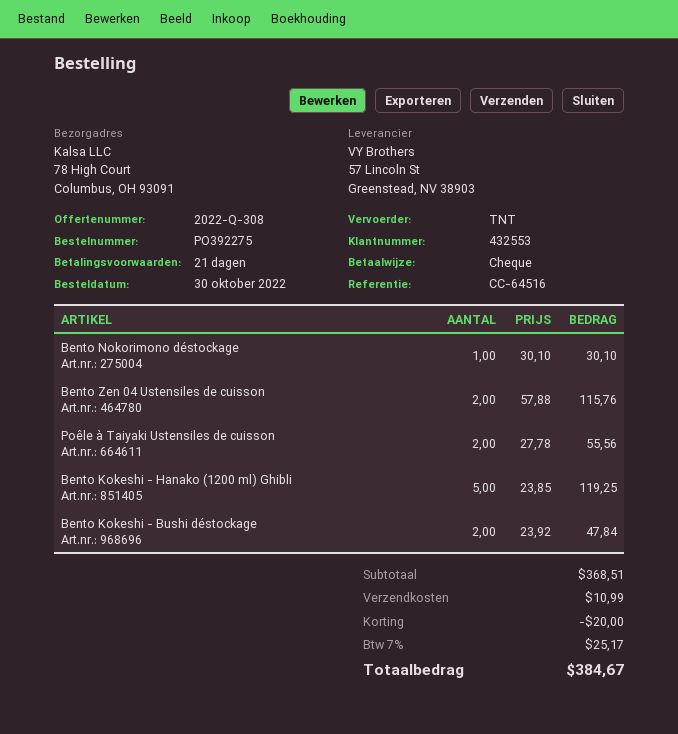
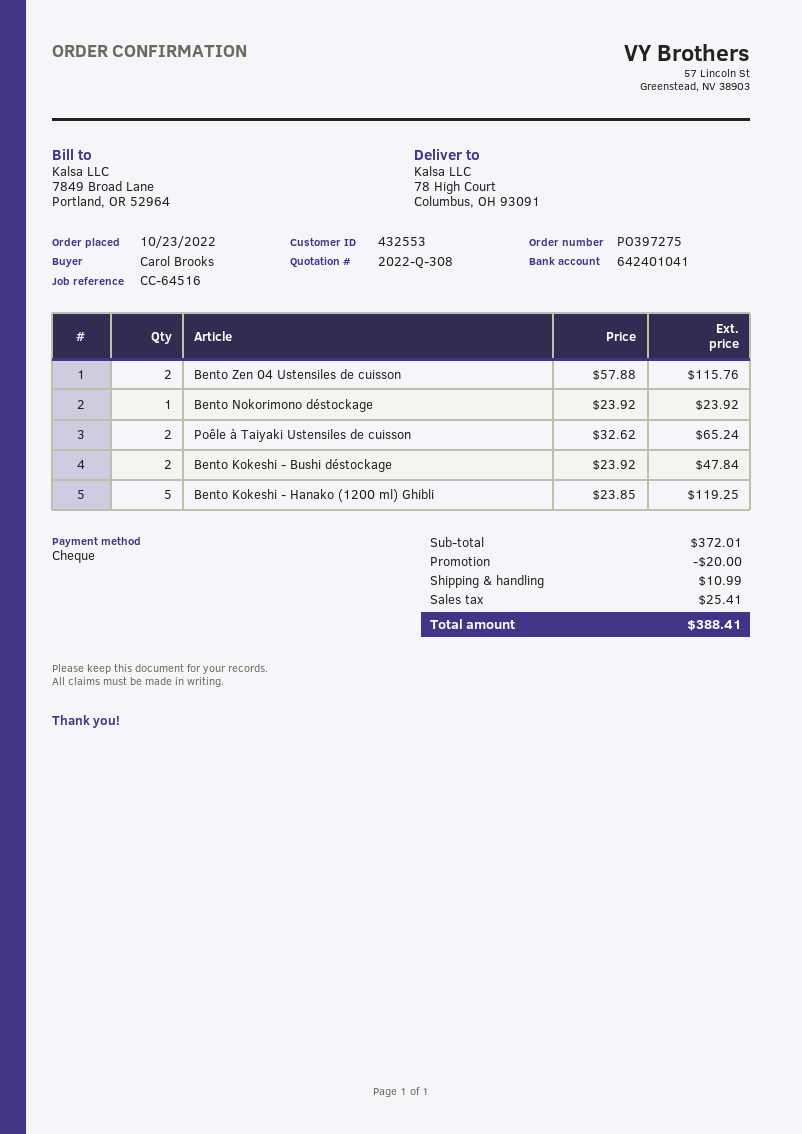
order number: PO392275 -> PO397275
order date: 2022-10-30 -> 2022-10-23
Bento Nokorimono déstockage: 1 x 30.10 = 30.10 -> 1 x 23.92 = 23.92
Poêle à Taiyaki Ustensiles de cuisson: 2 x 27.78 = 55.56 -> 2 x 32.62 = 65.24
subtotal: 368.51 -> 372.01
tax: 25.17 -> 25.41
total: 384.67 -> 388.41

